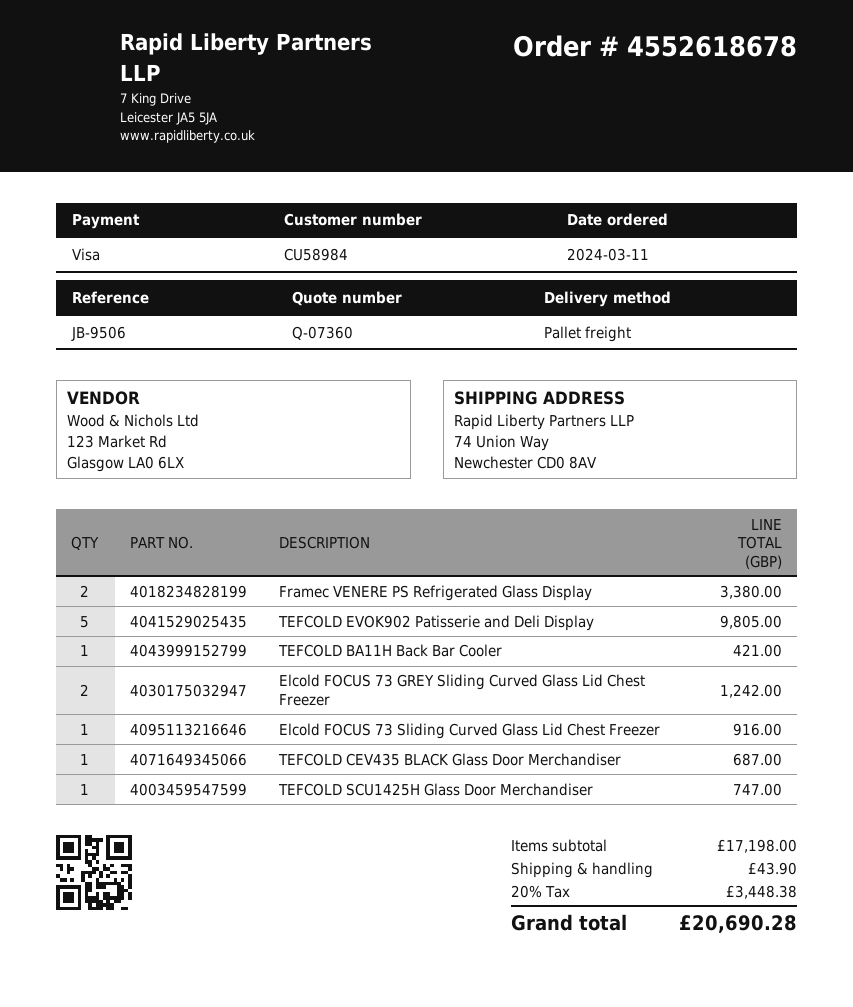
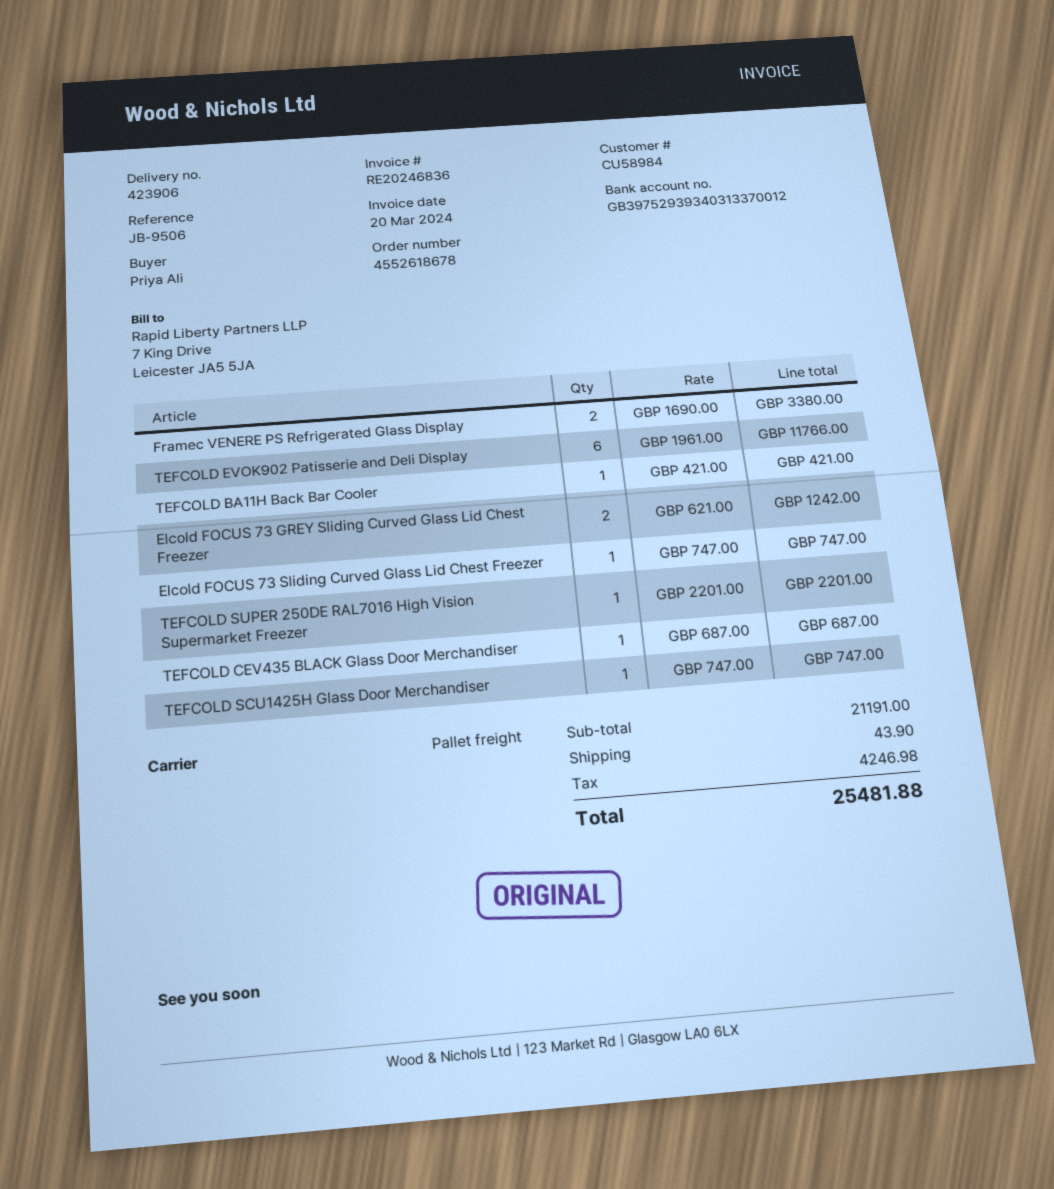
TEFCOLD EVOK902 Patisserie and Deli Display: 5 for 9805.00 -> 6 for 11766.00
Elcold FOCUS 73 Sliding Curved Glass Lid Chest Freezer: 1 for 916.00 -> 1 for 747.00
TEFCOLD SUPER 250DE RAL7016 High Vision Supermarket Freezer: none -> 1 for 2201.00
subtotal: 17198.00 -> 21191.00
tax: 3448.38 -> 4246.98
total: 20690.28 -> 25481.88

